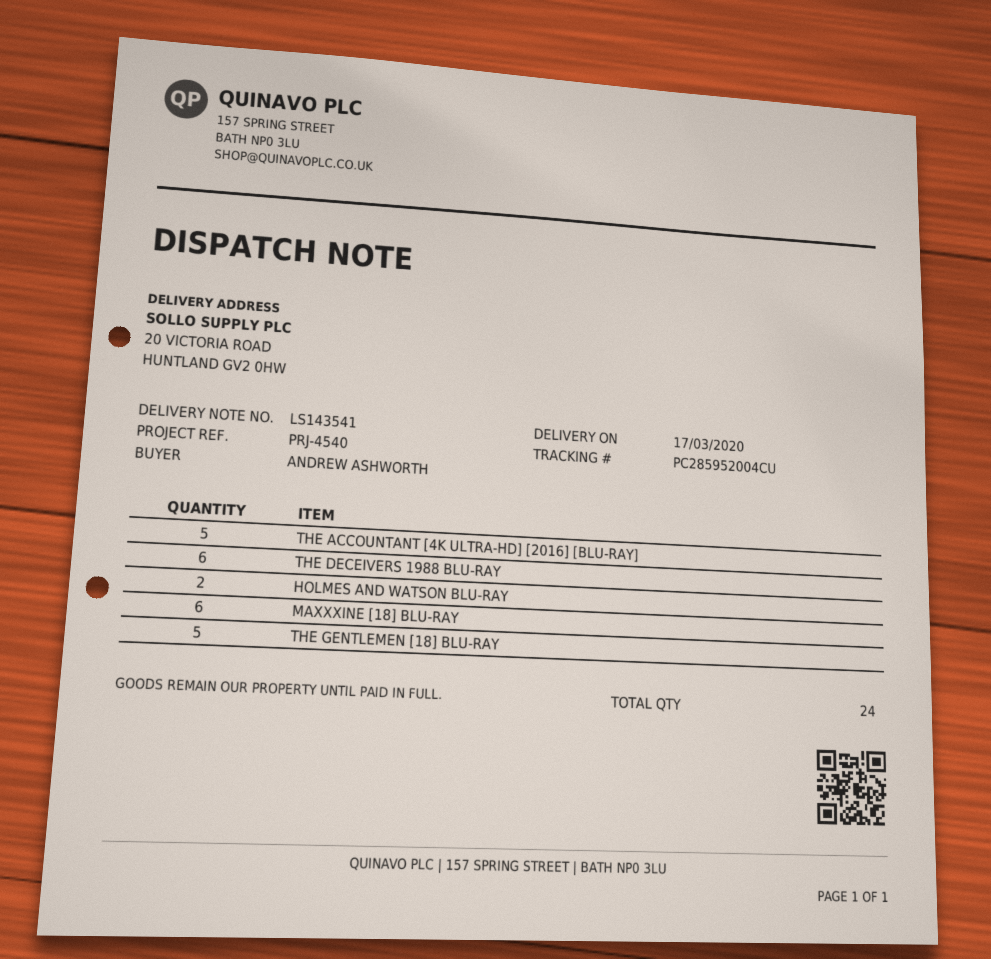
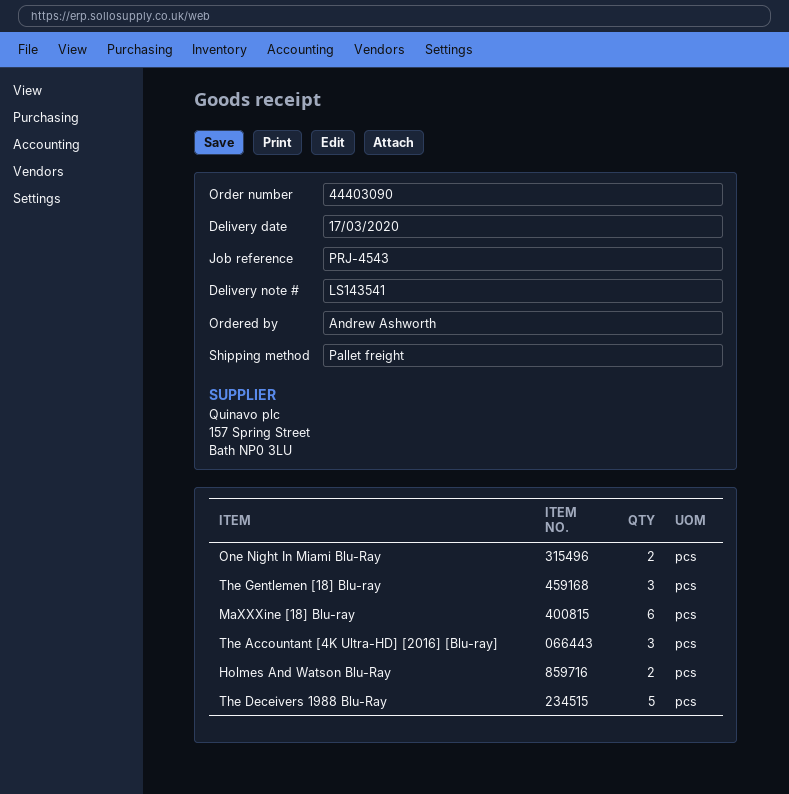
reference: PRJ-4540 -> PRJ-4543
THE ACCOUNTANT [4K ULTRA-HD] [2016] [BLU-RAY]: 5 -> 3
THE DECEIVERS 1988 BLU-RAY: 6 -> 5
THE GENTLEMEN [18] BLU-RAY: 5 -> 3
One Night In Miami Blu-Ray: none -> 2

